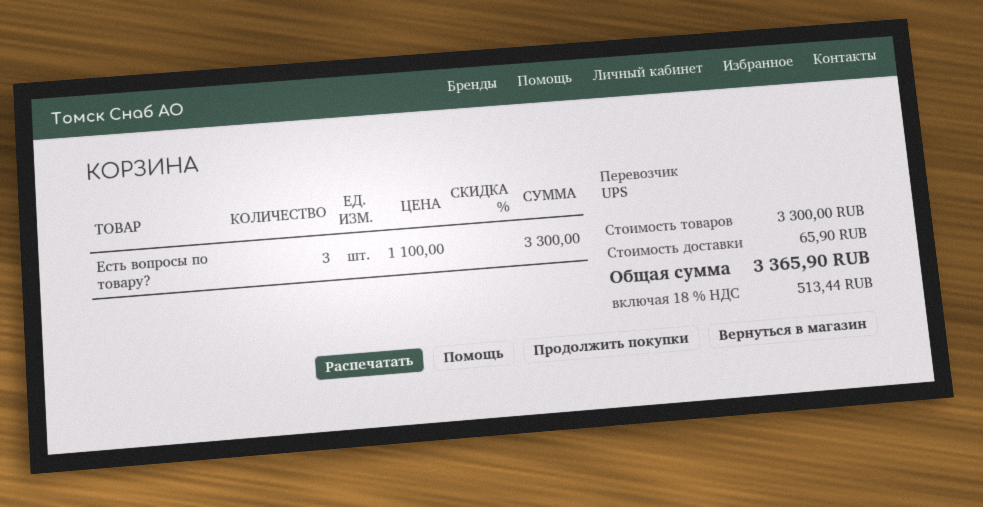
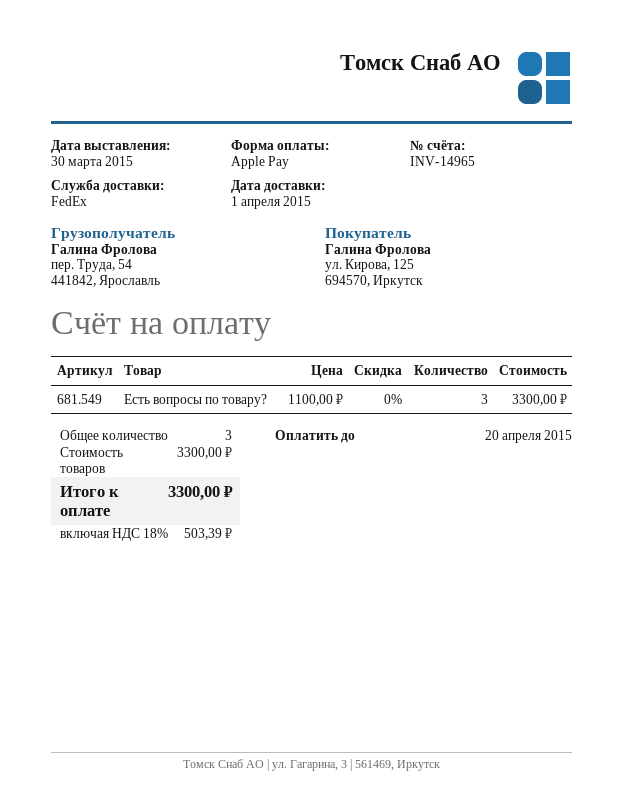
shipping method: UPS -> FedEx
shipping: 65.90 -> none
tax: 18% = 513.44 -> 18% = 503.39
total: 3365.90 -> 3300.00

